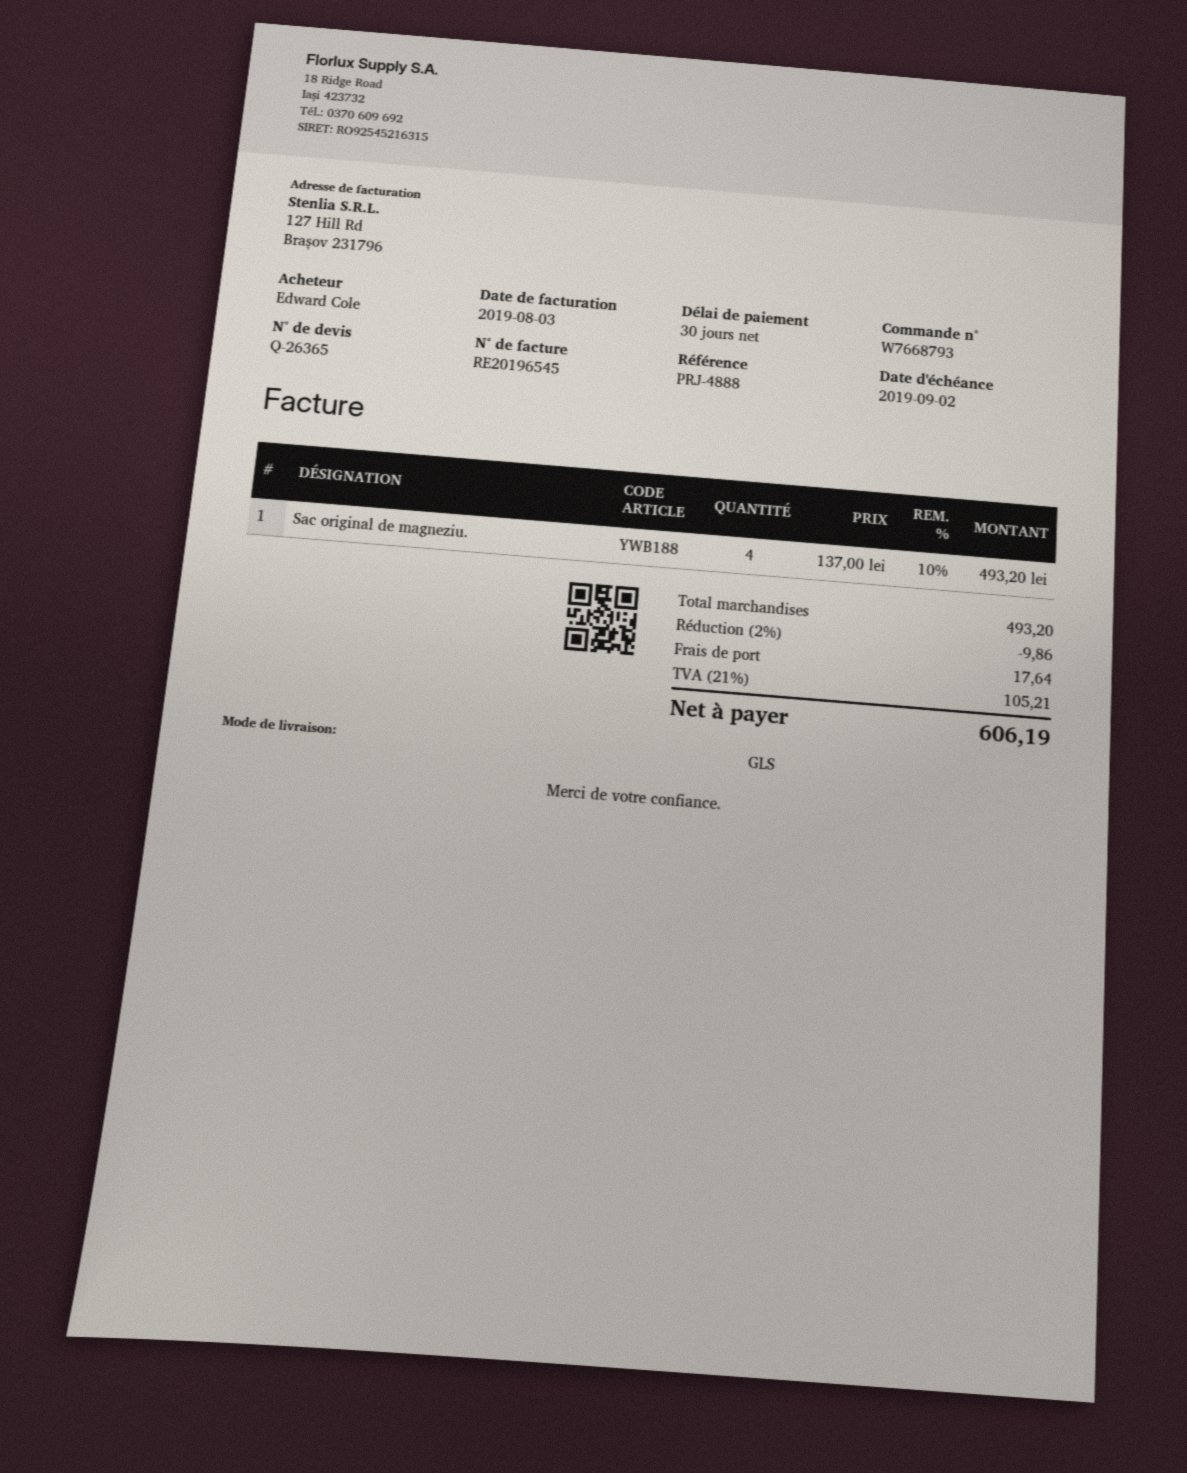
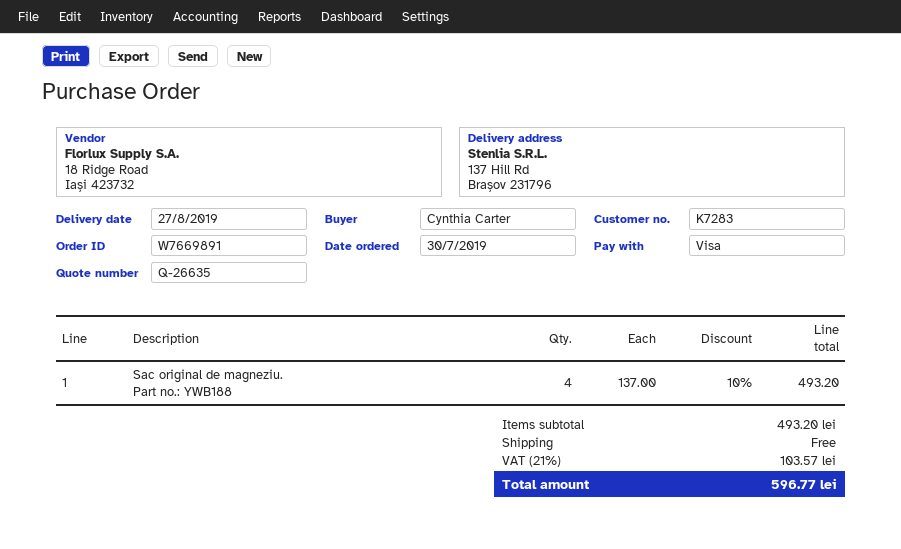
quote number: Q-26365 -> Q-26635
order number: W7668793 -> W7669891
ordered by: Edward Cole -> Cynthia Carter
discount: 2% = 9.86 -> none
shipping: 17.64 -> 0.00
tax: 21% = 105.21 -> 21% = 103.57
total: 606.19 -> 596.77

